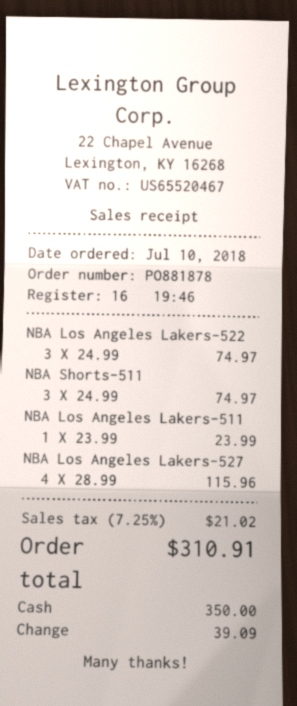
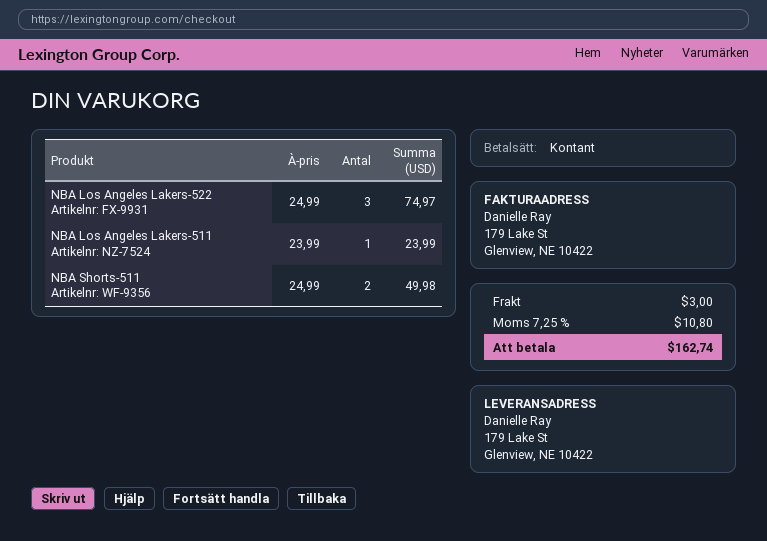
NBA Shorts-511: 3 x 24.99 = 74.97 -> 2 x 24.99 = 49.98
NBA Los Angeles Lakers-527: 4 x 28.99 = 115.96 -> none
shipping: none -> 3.00
tax: 7.25% = 21.02 -> 7.25% = 10.80
total: 310.91 -> 162.74

